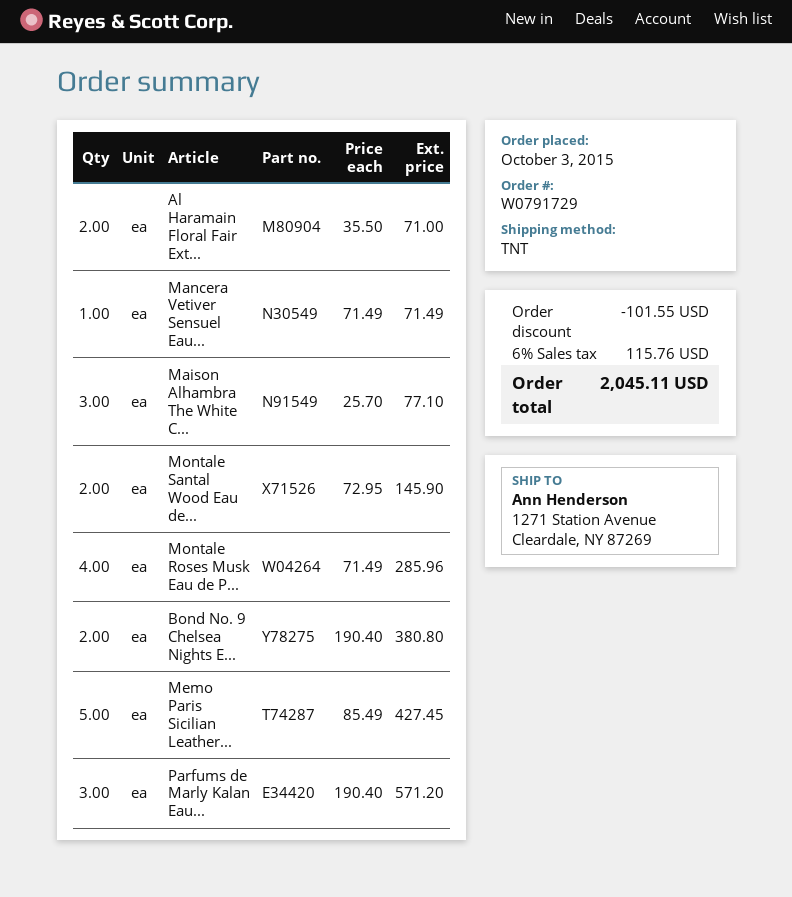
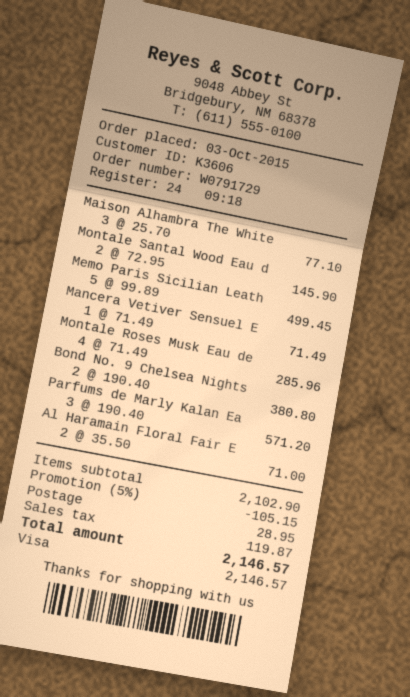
Memo Paris Sicilian Leather...: 5 x 85.49 = 427.45 -> 5 x 99.89 = 499.45
discount: 101.55 -> 105.15
shipping: none -> 28.95
tax: 115.76 -> 119.87
total: 2045.11 -> 2146.57

